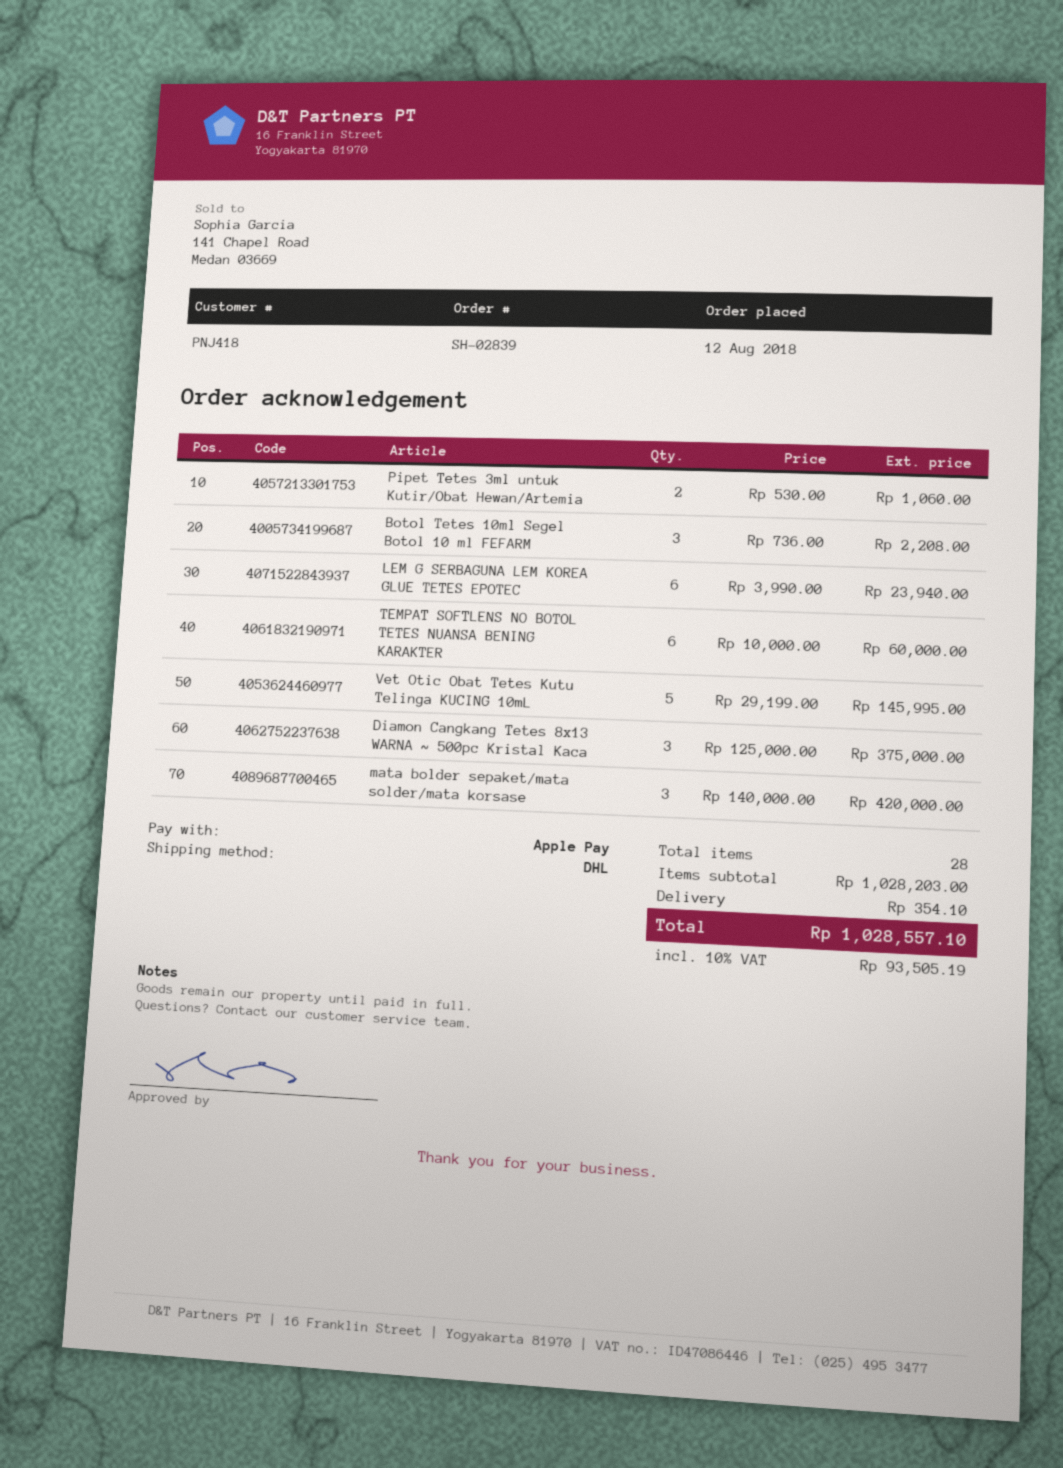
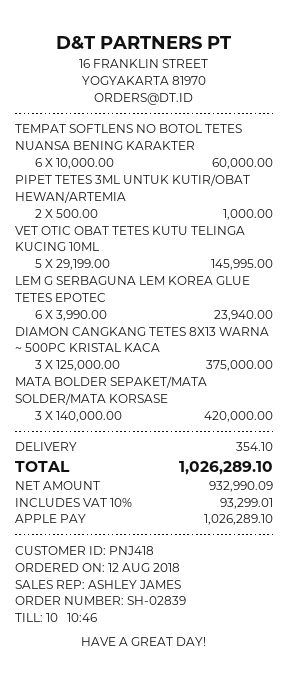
Pipet Tetes 3ml untuk Kutir/Obat Hewan/Artemia: 2 x 530.00 = 1060.00 -> 2 x 500.00 = 1000.00
Botol Tetes 10ml Segel Botol 10 ml FEFARM: 3 x 736.00 = 2208.00 -> none
tax: 10% = 93505.19 -> 10% = 93299.01
total: 1028557.10 -> 1026289.10

